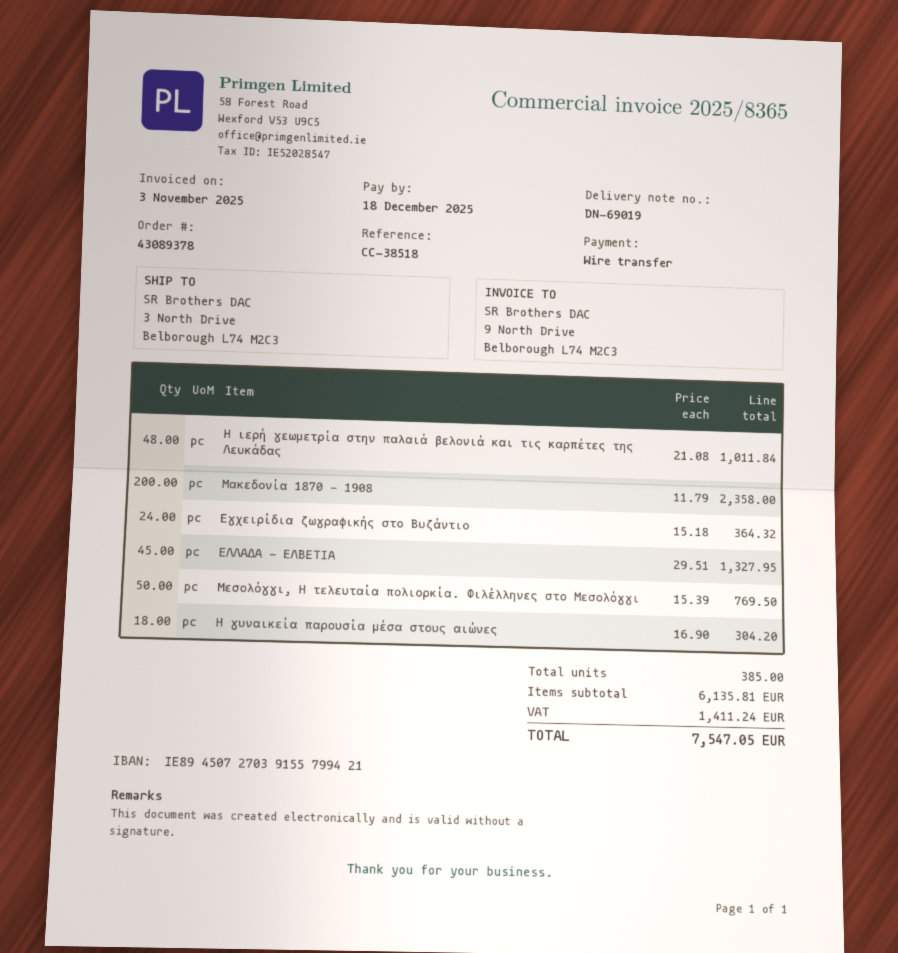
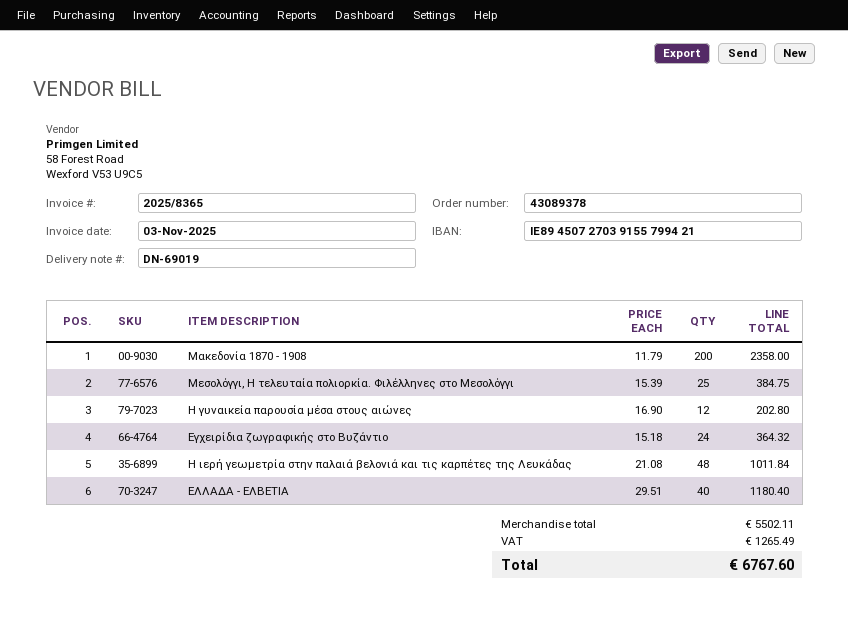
ΕΛΛΑΔΑ - ΕΛΒΕΤΙΑ: 45 x 29.51 = 1327.95 -> 40 x 29.51 = 1180.40
Μεσολόγγι, Η τελευταία πολιορκία. Φιλέλληνες στο Μεσολόγγι: 50 x 15.39 = 769.50 -> 25 x 15.39 = 384.75
Η γυναικεία παρουσία μέσα στους αιώνες: 18 x 16.90 = 304.20 -> 12 x 16.90 = 202.80
subtotal: 6135.81 -> 5502.11
tax: 1411.24 -> 1265.49
total: 7547.05 -> 6767.60

